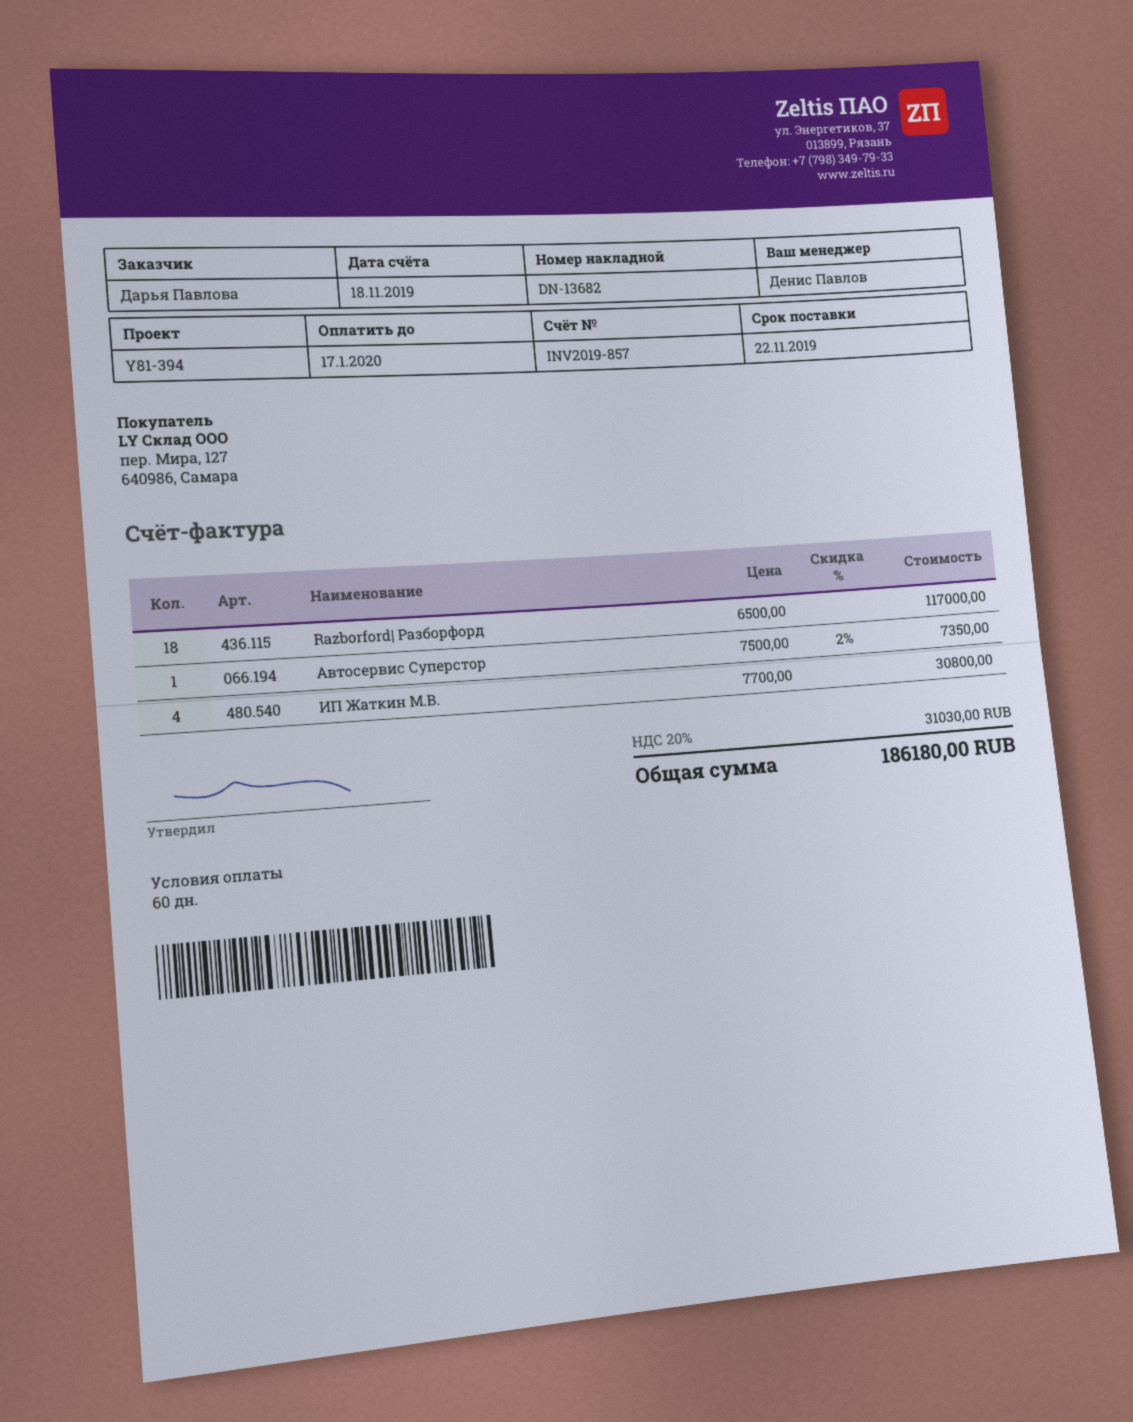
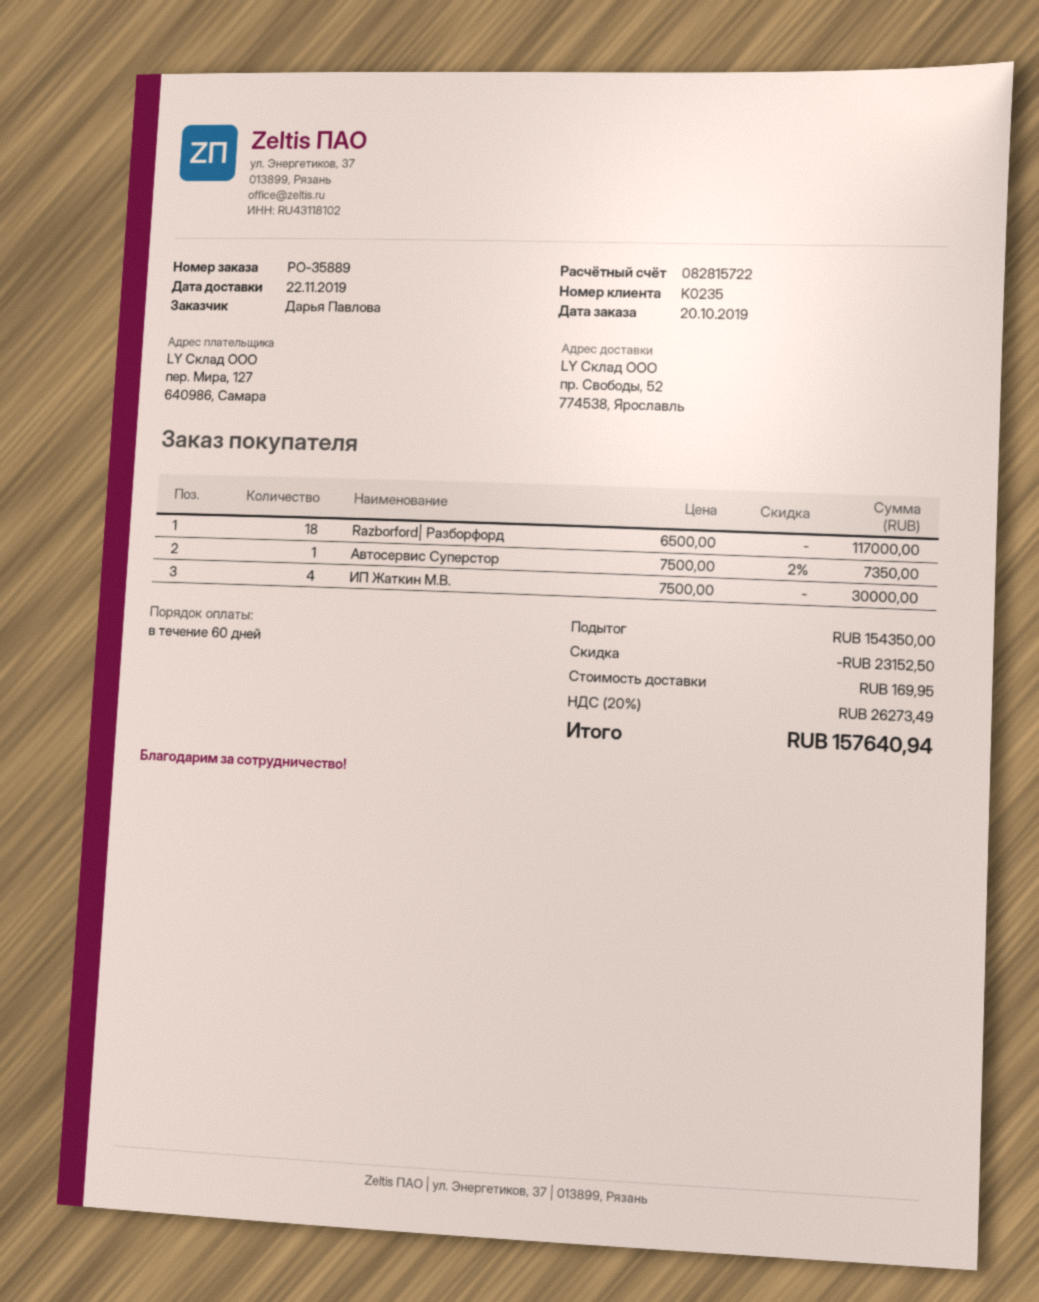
ИП Жаткин М.В.: 4 x 7700.00 = 30800.00 -> 4 x 7500.00 = 30000.00
discount: none -> 23152.50
shipping: none -> 169.95
tax: 20% = 31030.00 -> 20% = 26273.49
total: 186180.00 -> 157640.94

